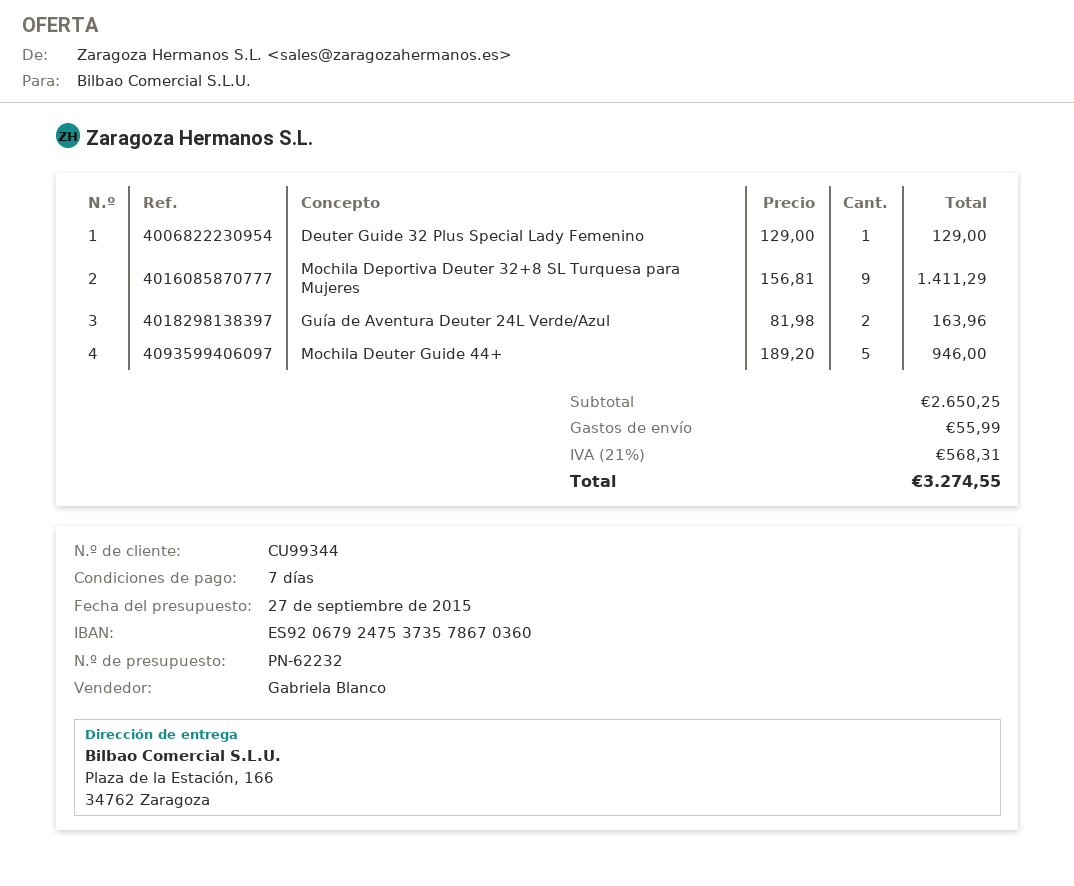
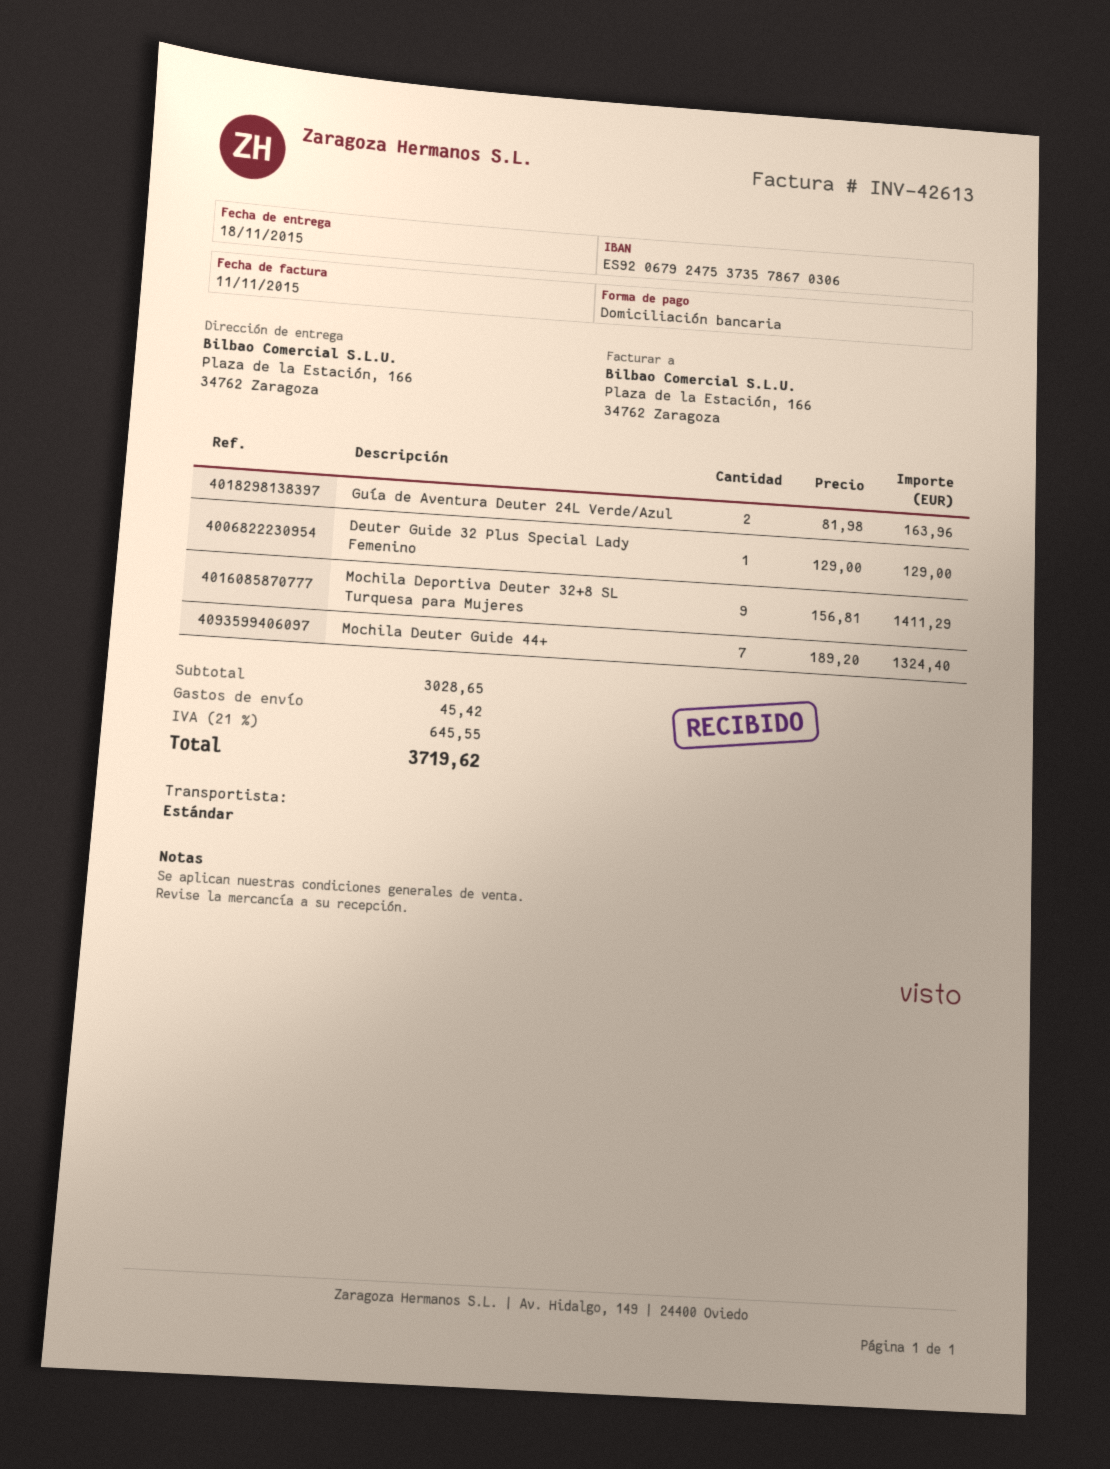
bank account: ES9206792475373578670360 -> ES9206792475373578670306
Mochila Deuter Guide 44+: 5 x 189.20 = 946.00 -> 7 x 189.20 = 1324.40
subtotal: 2650.25 -> 3028.65
shipping: 55.99 -> 45.42
tax: 21% = 568.31 -> 21% = 645.55
total: 3274.55 -> 3719.62

